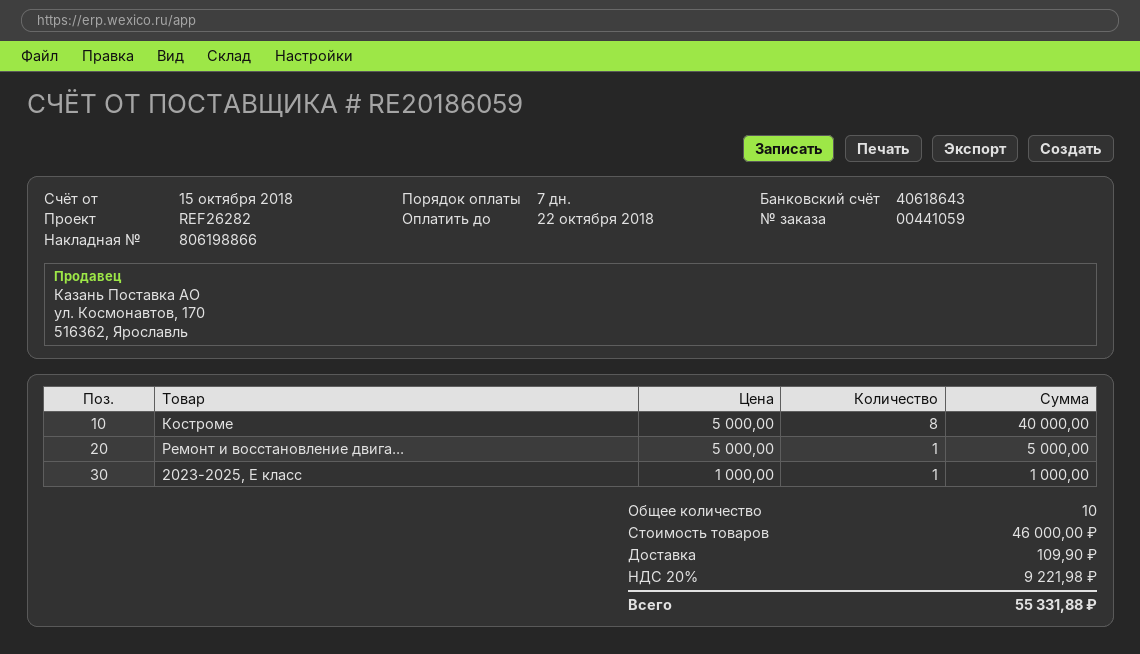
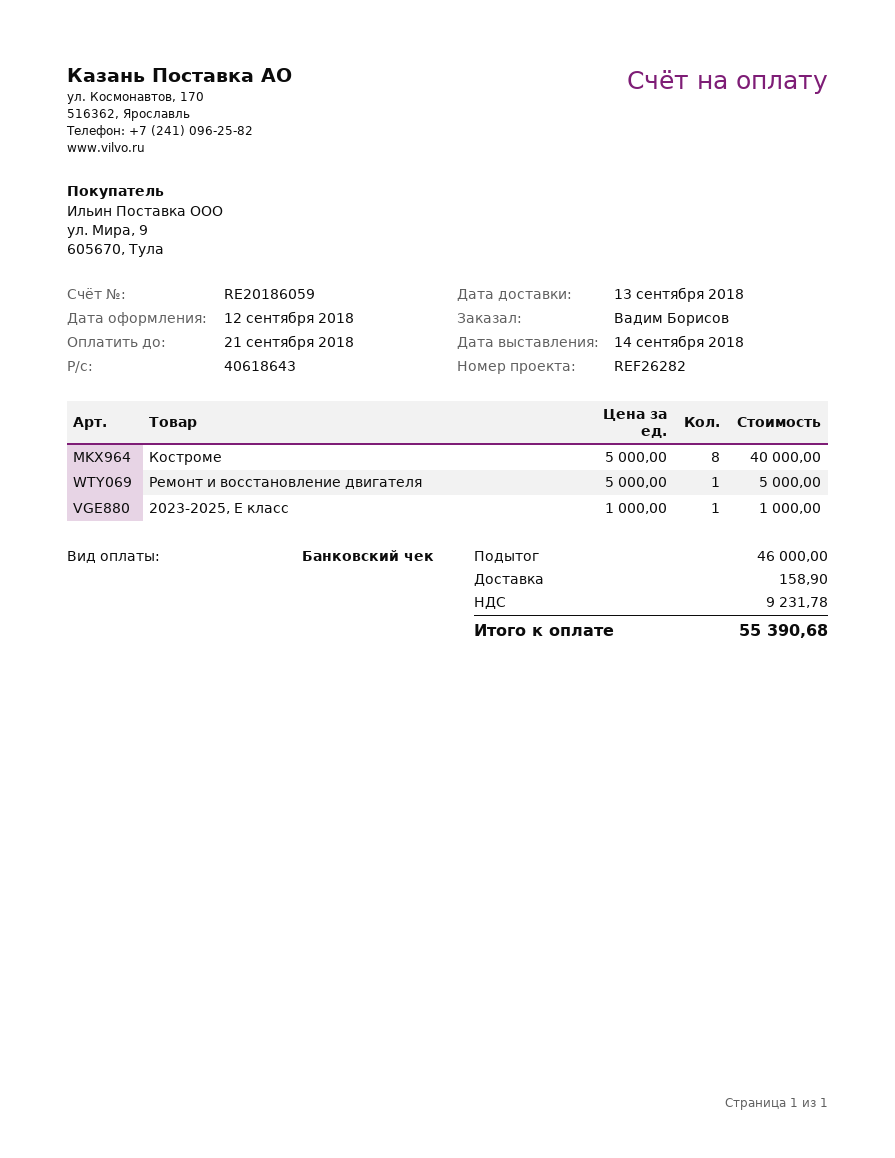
invoice date: 2018-10-15 -> 2018-09-14
due date: 2018-10-22 -> 2018-09-21
shipping: 109.90 -> 158.90
tax: 9221.98 -> 9231.78
total: 55331.88 -> 55390.68

